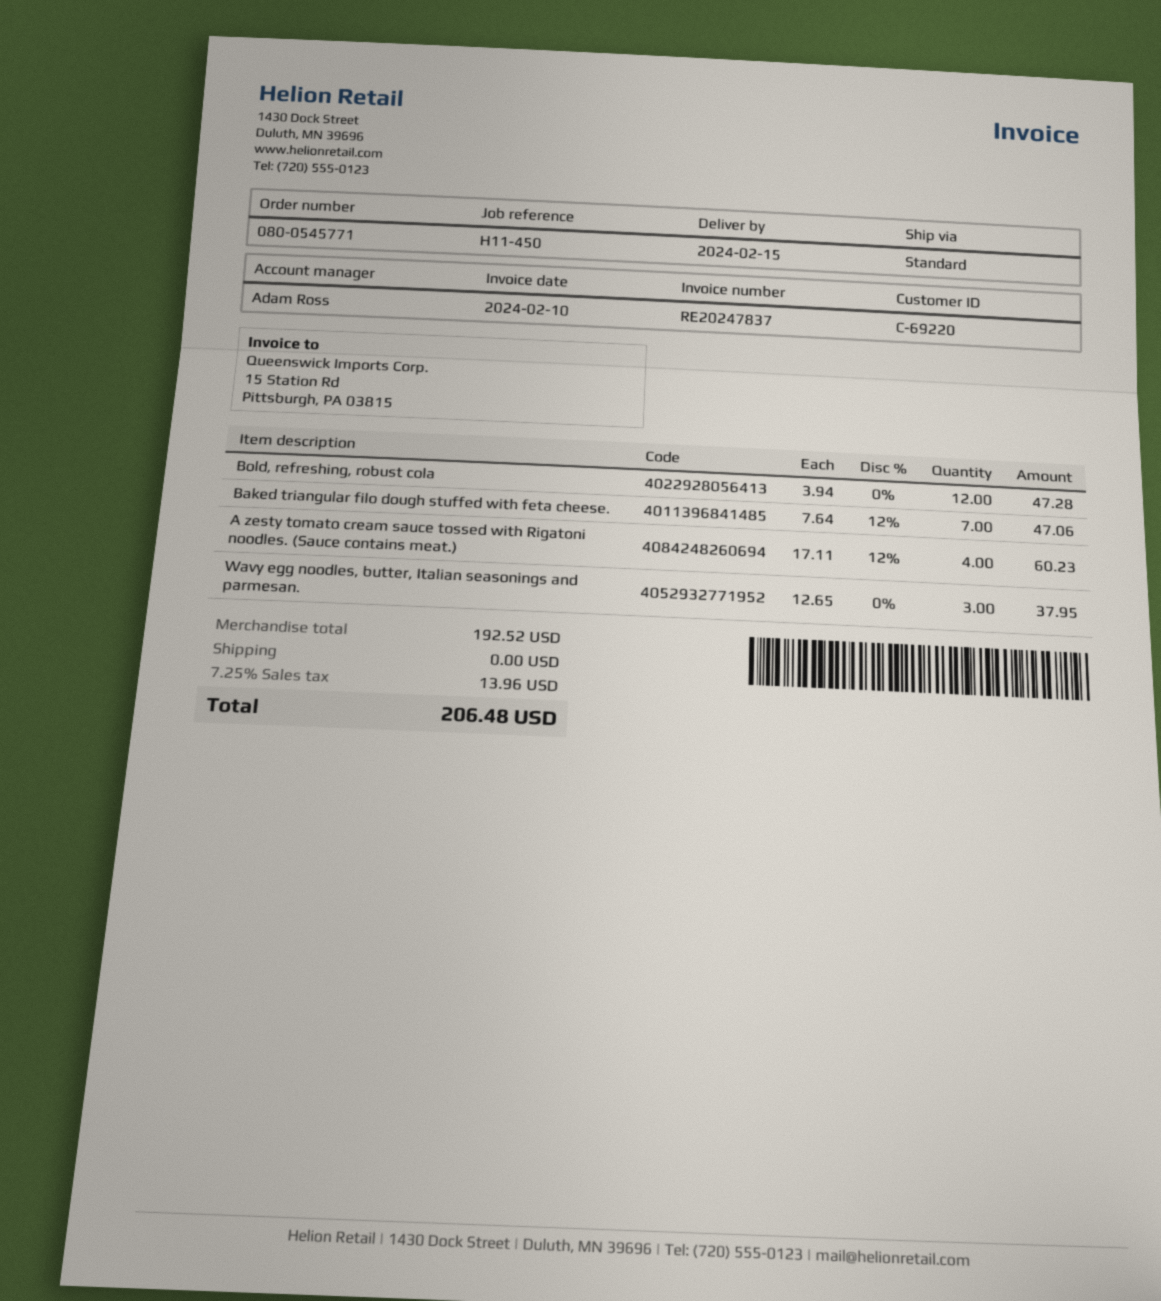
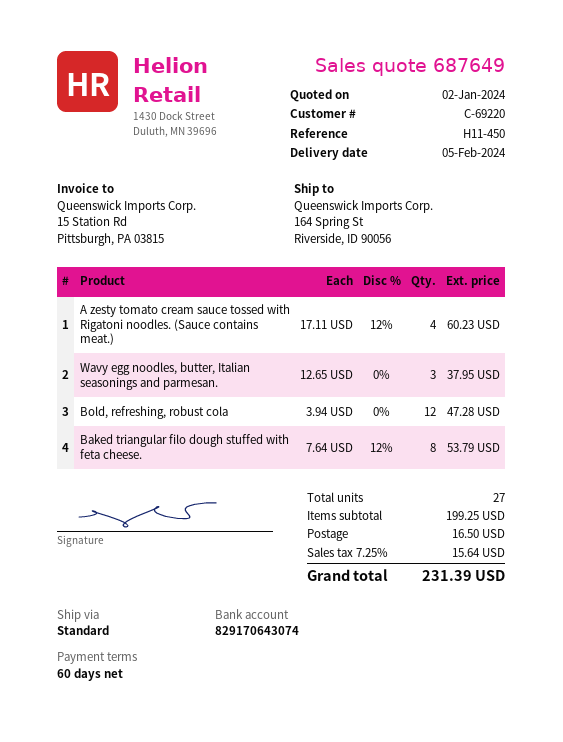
delivery date: 2024-02-15 -> 2024-02-05
Baked triangular filo dough stuffed with feta cheese.: 7 x 7.64 - 12% = 47.06 -> 8 x 7.64 - 12% = 53.79
subtotal: 192.52 -> 199.25
shipping: 0.00 -> 16.50
tax: 7.25% = 13.96 -> 7.25% = 15.64
total: 206.48 -> 231.39

